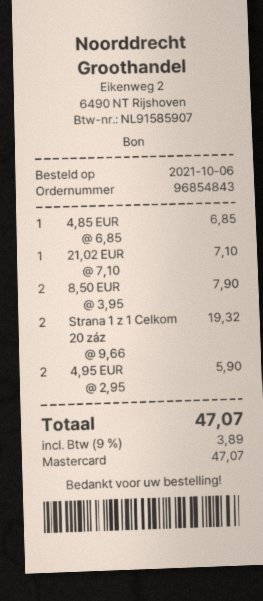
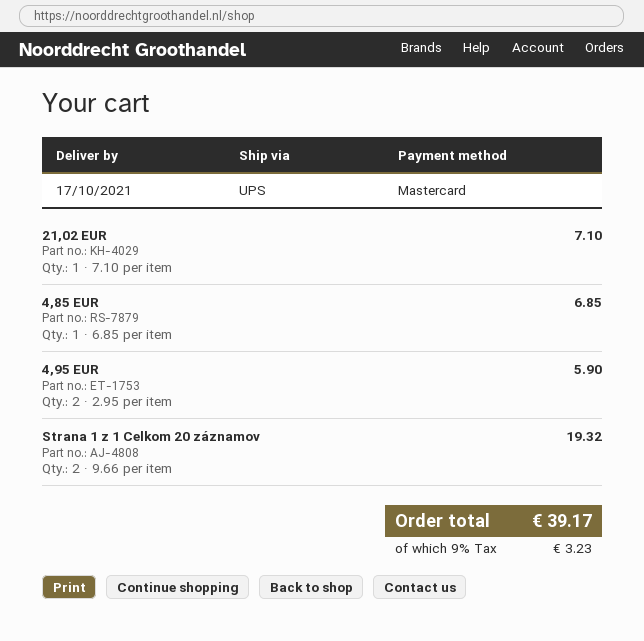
8,50 EUR: 2 x 3.95 = 7.90 -> none
tax: 9% = 3.89 -> 9% = 3.23
total: 47.07 -> 39.17

